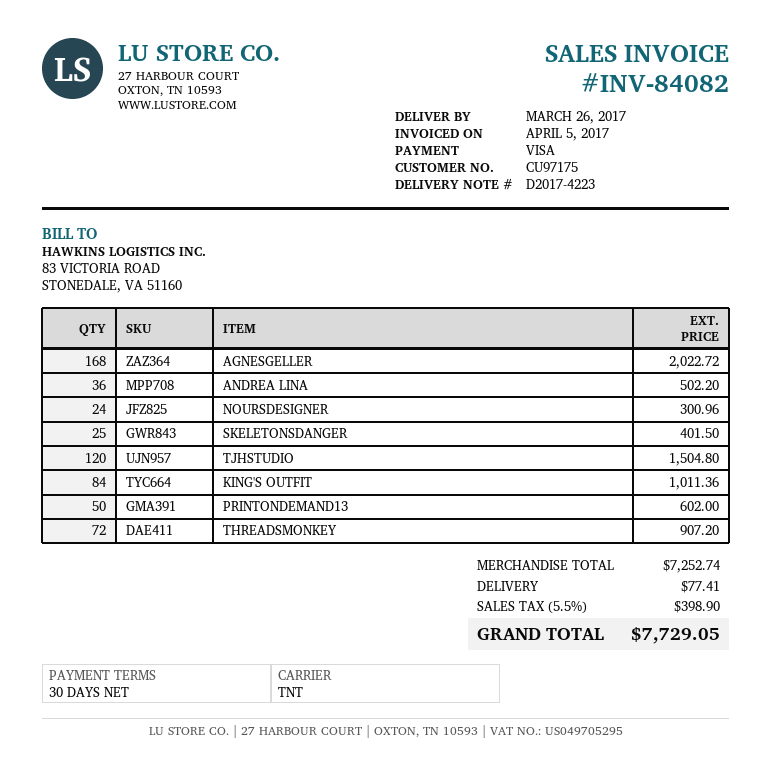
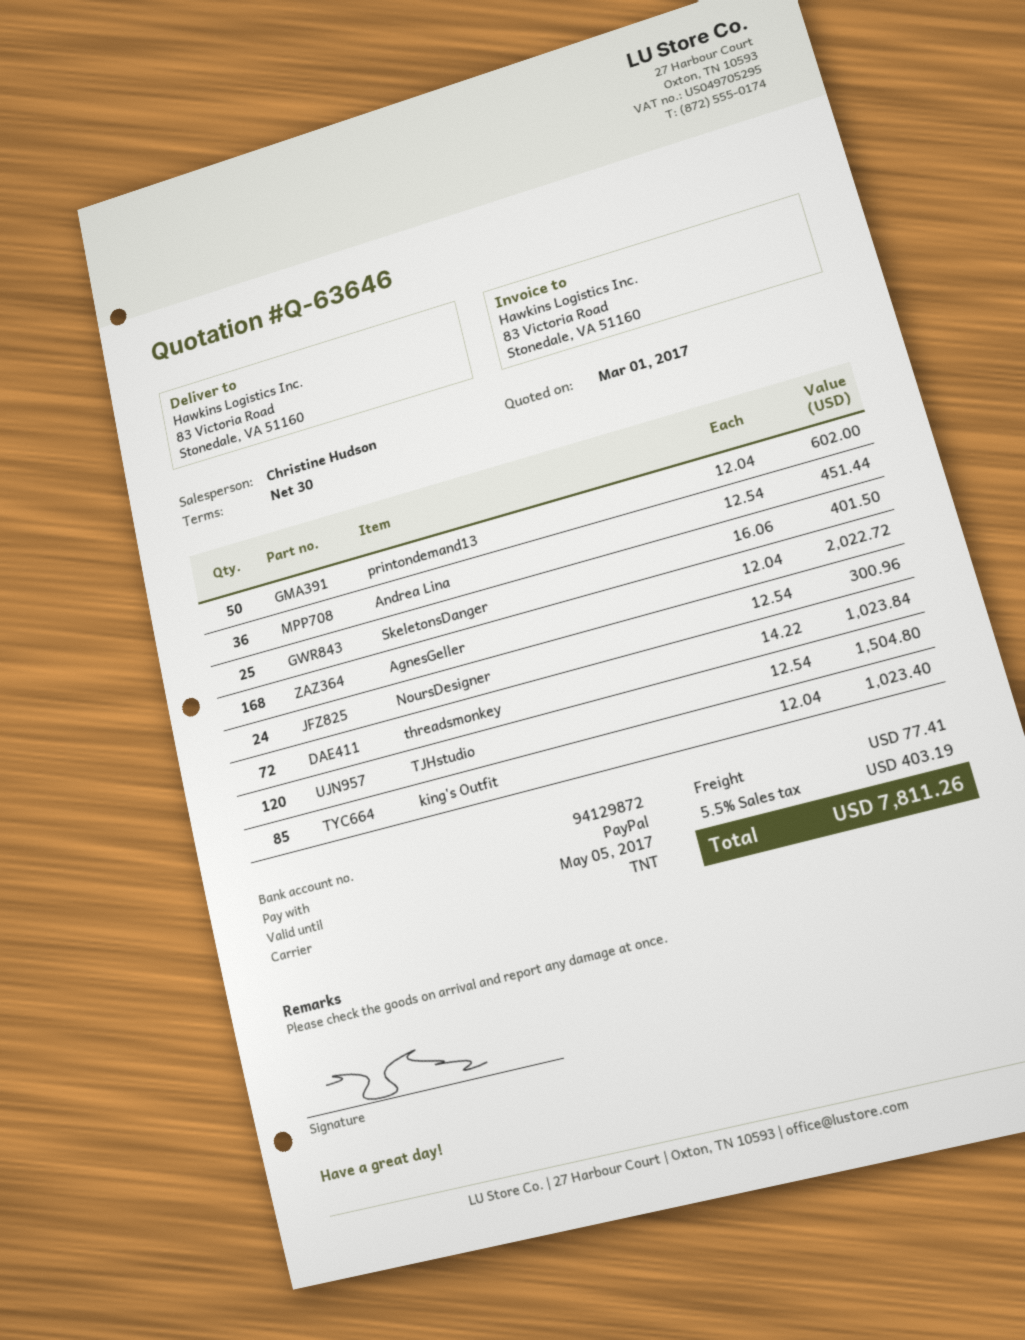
payment method: Visa -> PayPal
ANDREA LINA: 36 for 502.20 -> 36 for 451.44
KING'S OUTFIT: 84 for 1011.36 -> 85 for 1023.40
THREADSMONKEY: 72 for 907.20 -> 72 for 1023.84
tax: 5.5% = 398.90 -> 5.5% = 403.19
total: 7729.05 -> 7811.26

